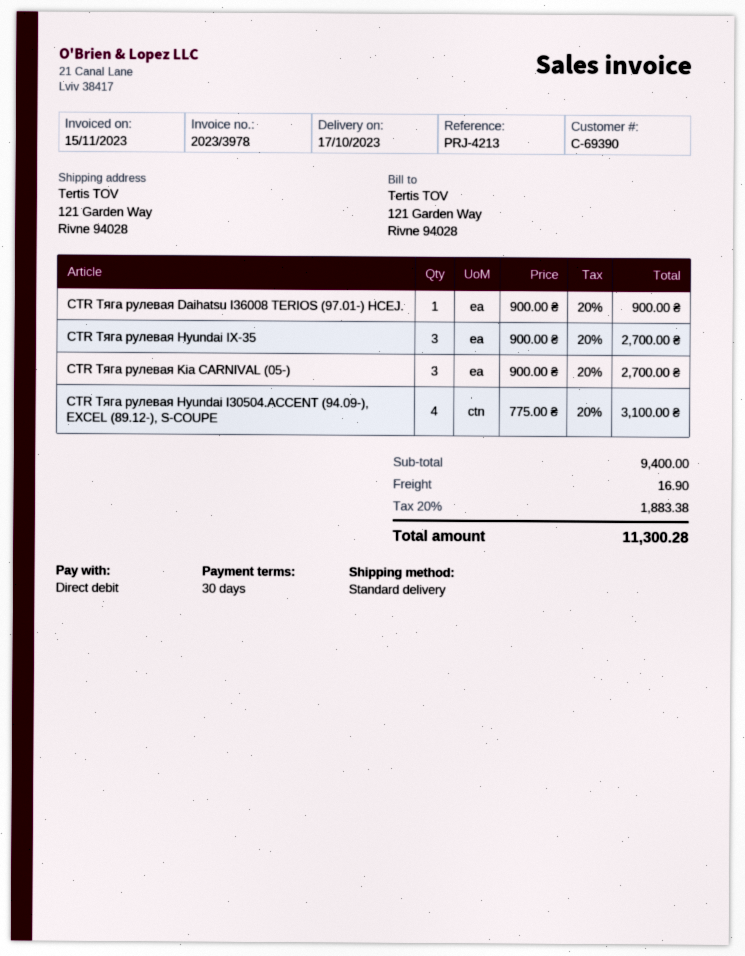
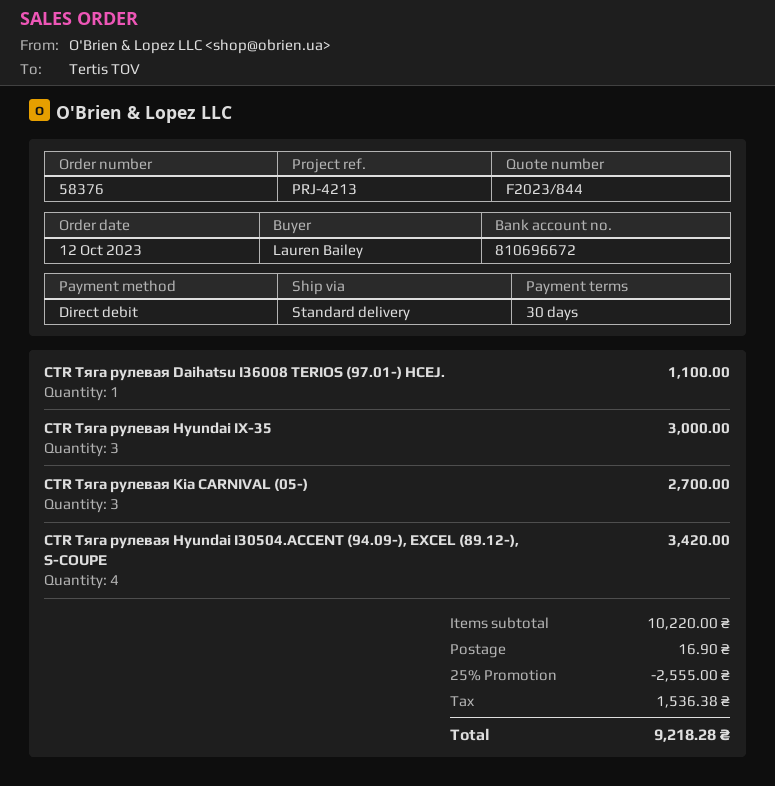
CTR Тяга рулевая Daihatsu I36008 TERIOS (97.01-) HCEJ.: 1 for 900.00 -> 1 for 1100.00
CTR Тяга рулевая Hyundai IX-35: 3 for 2700.00 -> 3 for 3000.00
CTR Тяга рулевая Hyundai I30504.ACCENT (94.09-), EXCEL (89.12-), S-COUPE: 4 for 3100.00 -> 4 for 3420.00
subtotal: 9400.00 -> 10220.00
discount: none -> 25% = 2555.00
tax: 1883.38 -> 1536.38
total: 11300.28 -> 9218.28

